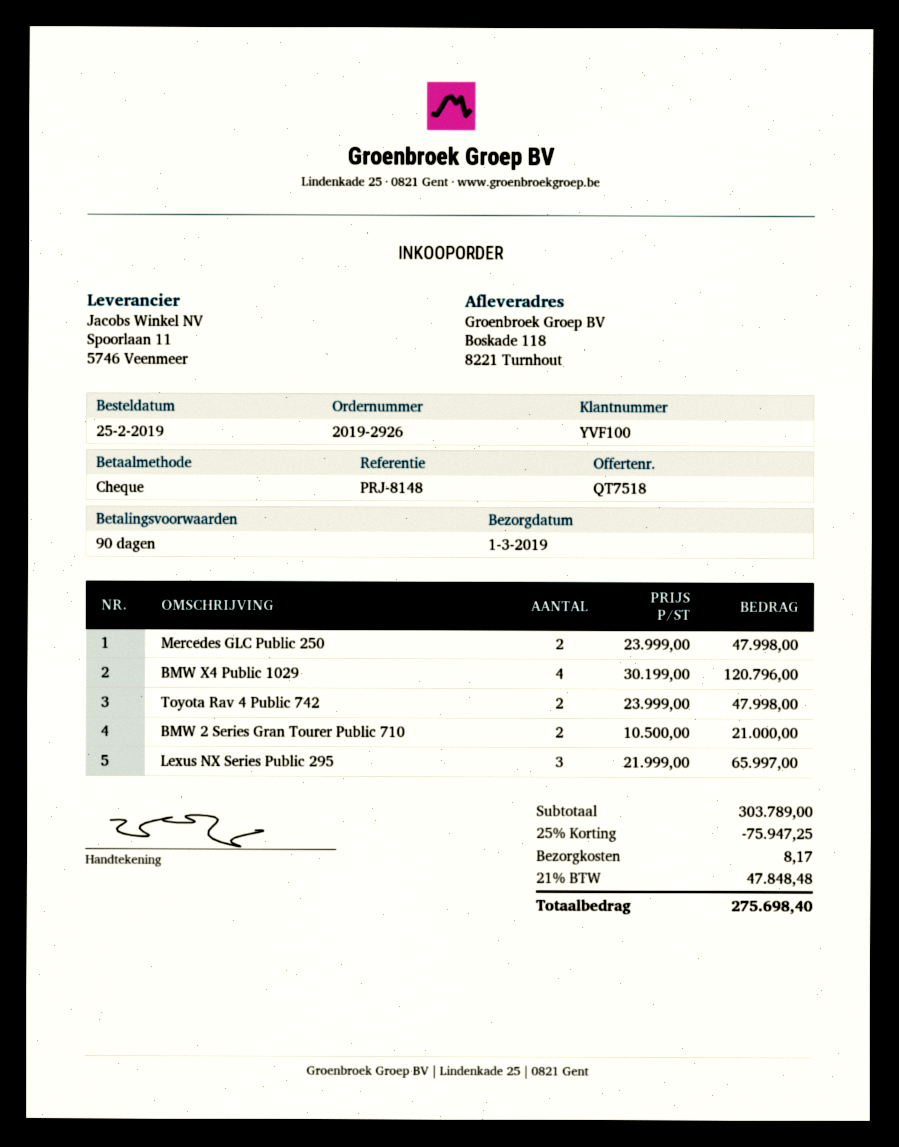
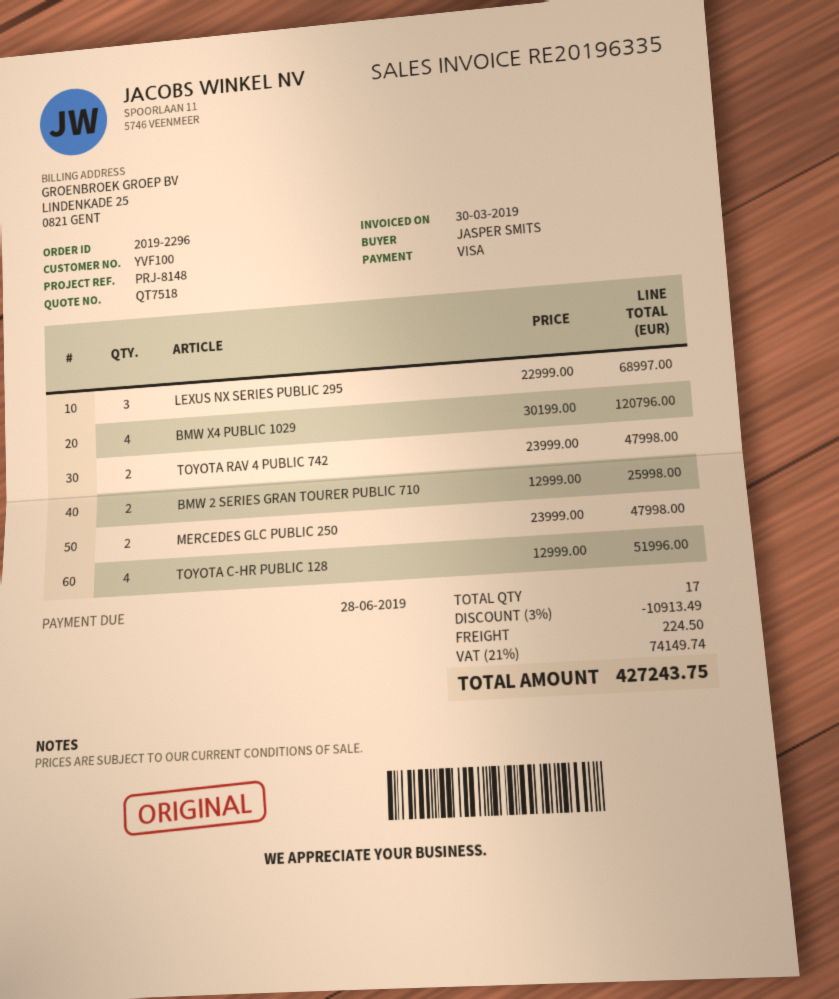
order number: 2019-2926 -> 2019-2296
payment method: cheque -> Visa
BMW 2 Series Gran Tourer Public 710: 2 x 10500.00 = 21000.00 -> 2 x 12999.00 = 25998.00
Lexus NX Series Public 295: 3 x 21999.00 = 65997.00 -> 3 x 22999.00 = 68997.00
TOYOTA C-HR PUBLIC 128: none -> 4 x 12999.00 = 51996.00
discount: 25% = 75947.25 -> 3% = 10913.49
shipping: 8.17 -> 224.50
tax: 21% = 47848.48 -> 21% = 74149.74
total: 275698.40 -> 427243.75

